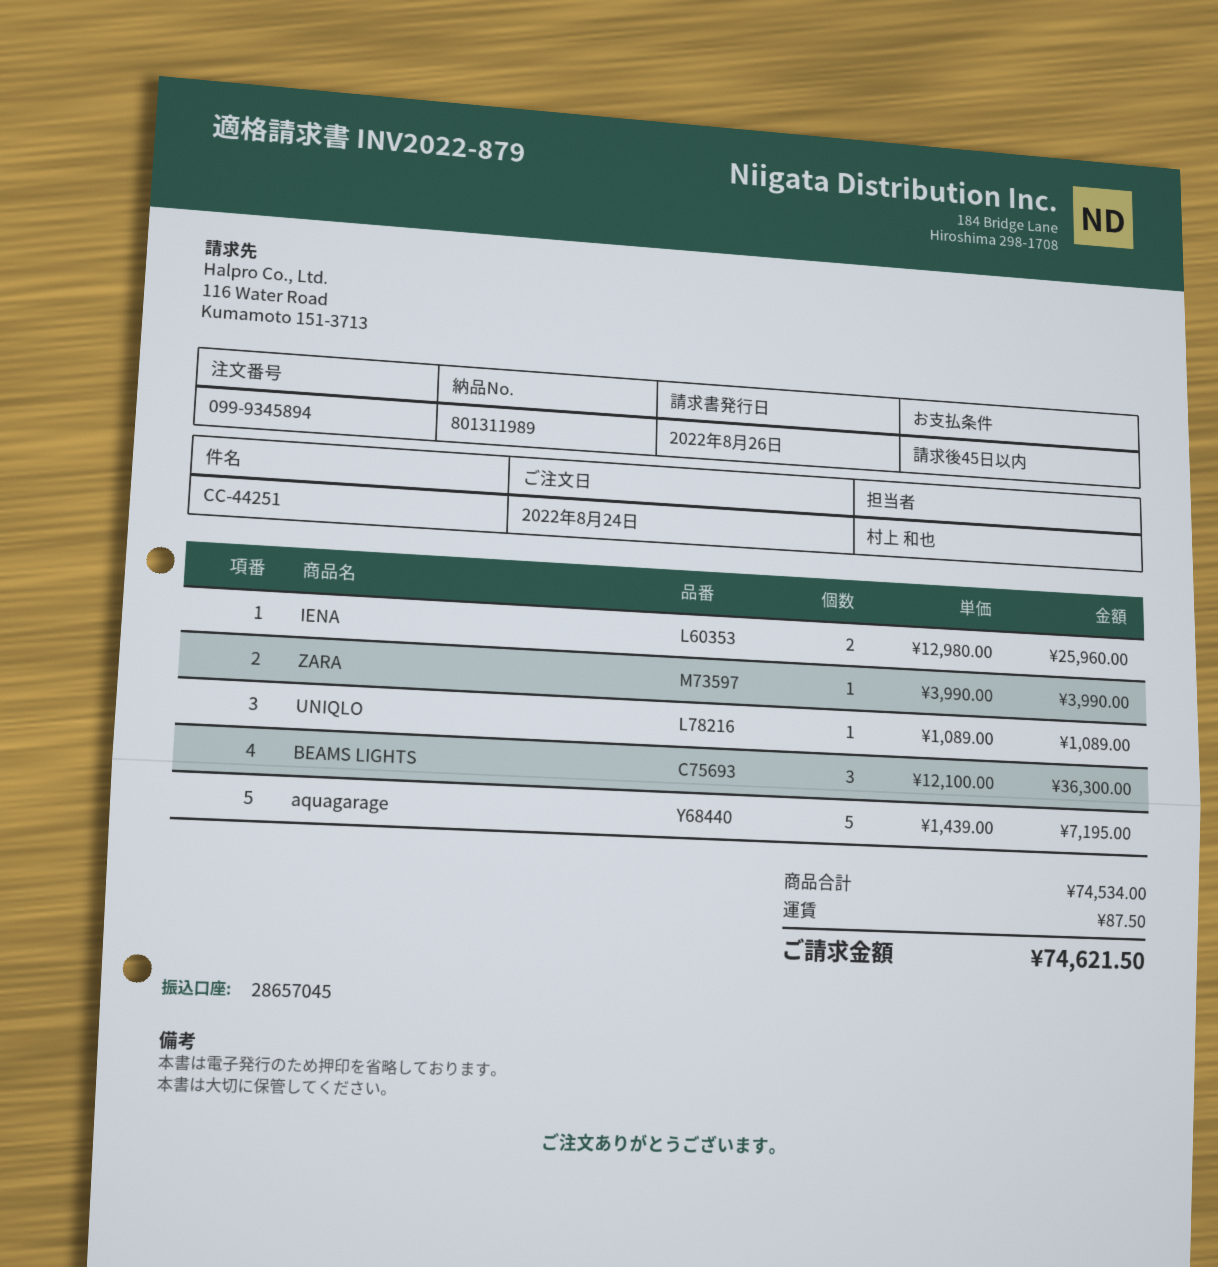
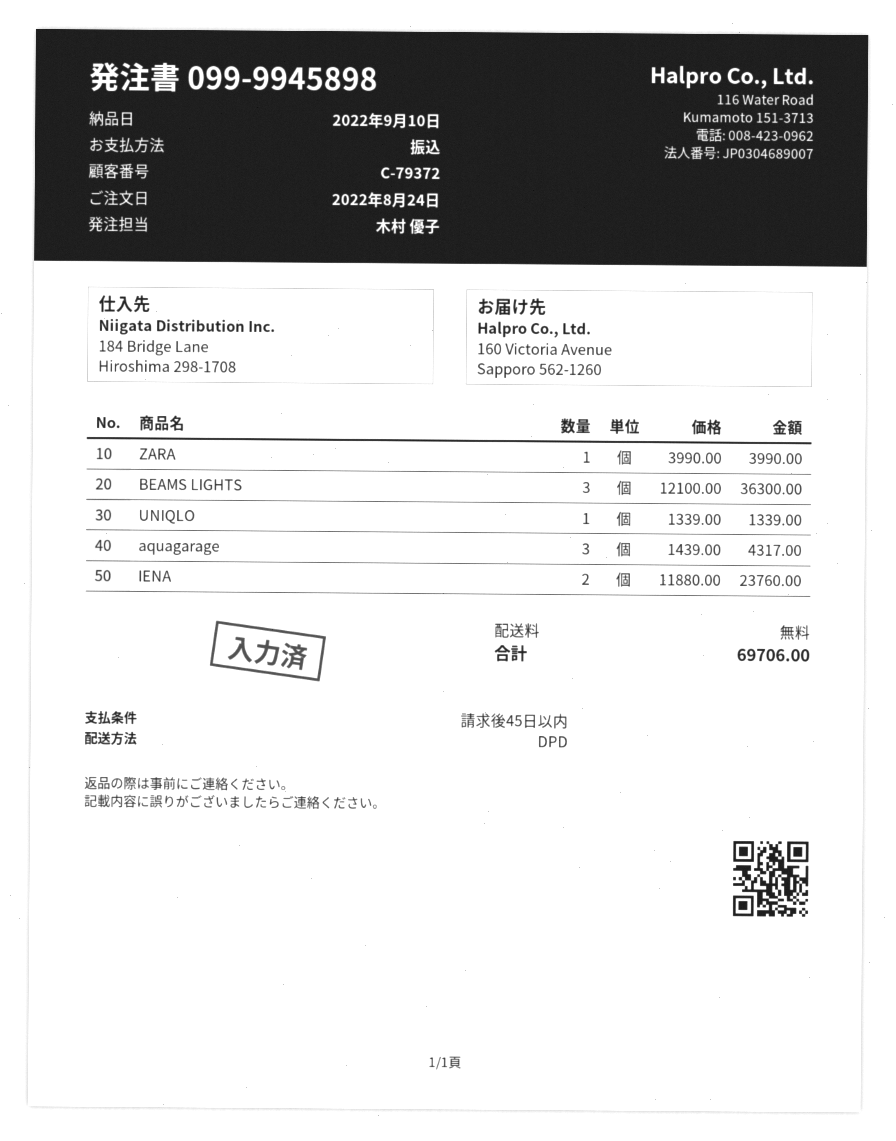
order number: 099-9345894 -> 099-9945898
IENA: 2 x 12980.00 = 25960.00 -> 2 x 11880.00 = 23760.00
UNIQLO: 1 x 1089.00 = 1089.00 -> 1 x 1339.00 = 1339.00
aquagarage: 5 x 1439.00 = 7195.00 -> 3 x 1439.00 = 4317.00
shipping: 87.50 -> 0.00
total: 74621.50 -> 69706.00

